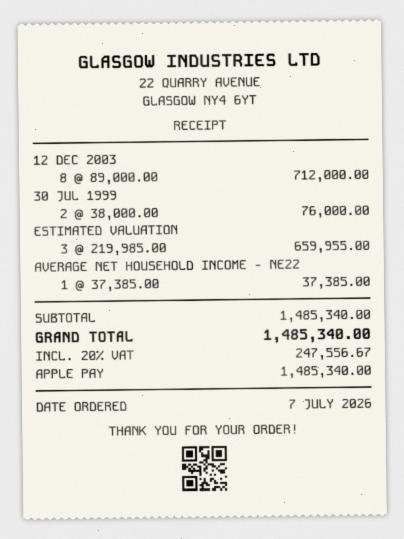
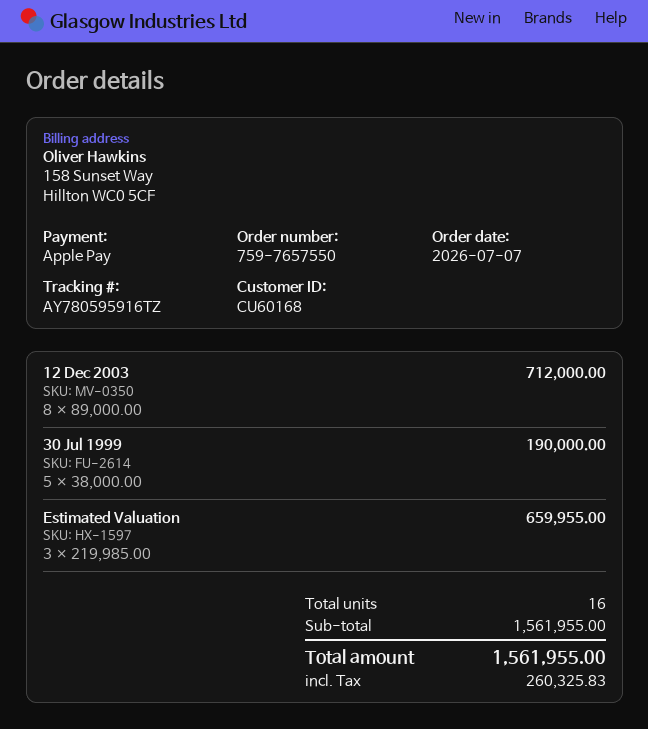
30 JUL 1999: 2 x 38000.00 = 76000.00 -> 5 x 38000.00 = 190000.00
AVERAGE NET HOUSEHOLD INCOME - NE22: 1 x 37385.00 = 37385.00 -> none
subtotal: 1485340.00 -> 1561955.00
tax: 247556.67 -> 260325.83
total: 1485340.00 -> 1561955.00

